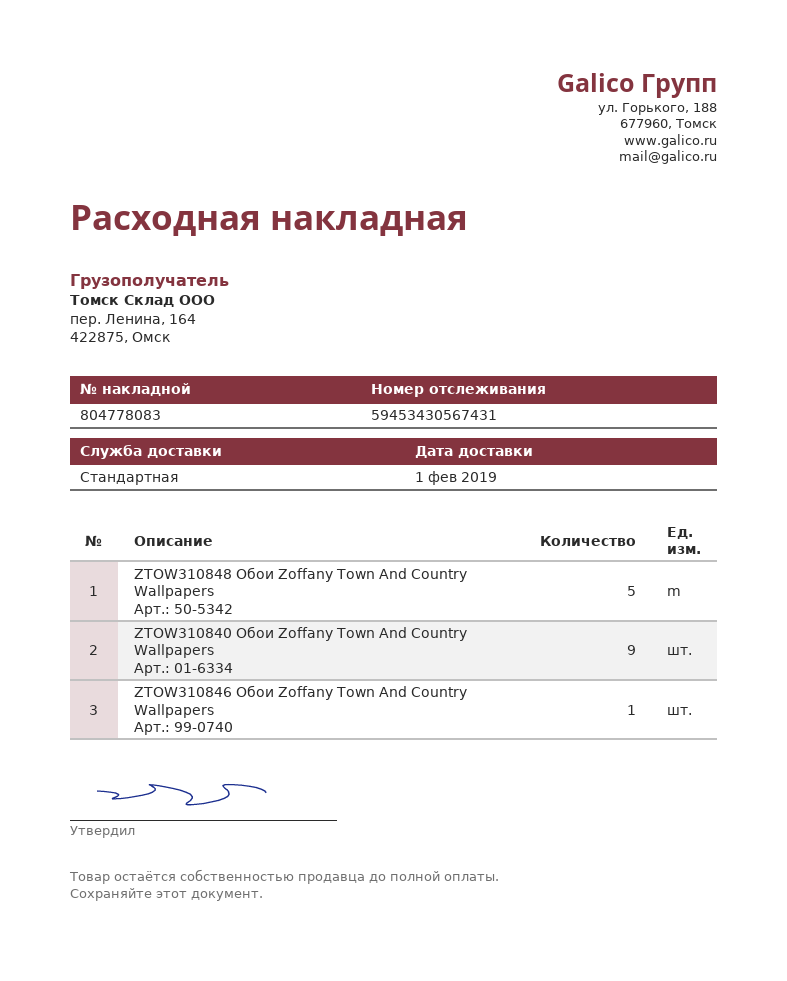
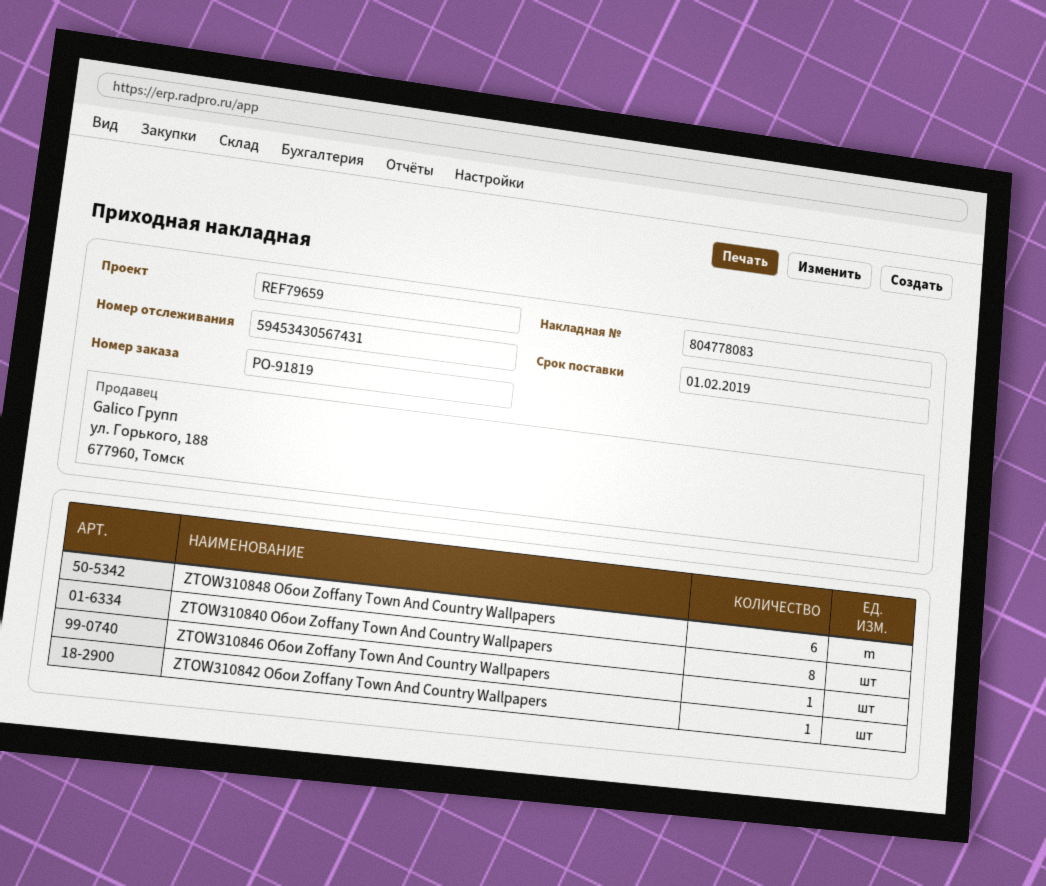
ZTOW310848 Обои Zoffany Town And Country Wallpapers: 5 -> 6
ZTOW310840 Обои Zoffany Town And Country Wallpapers: 9 -> 8
ZTOW310842 Обои Zoffany Town And Country Wallpapers: none -> 1

